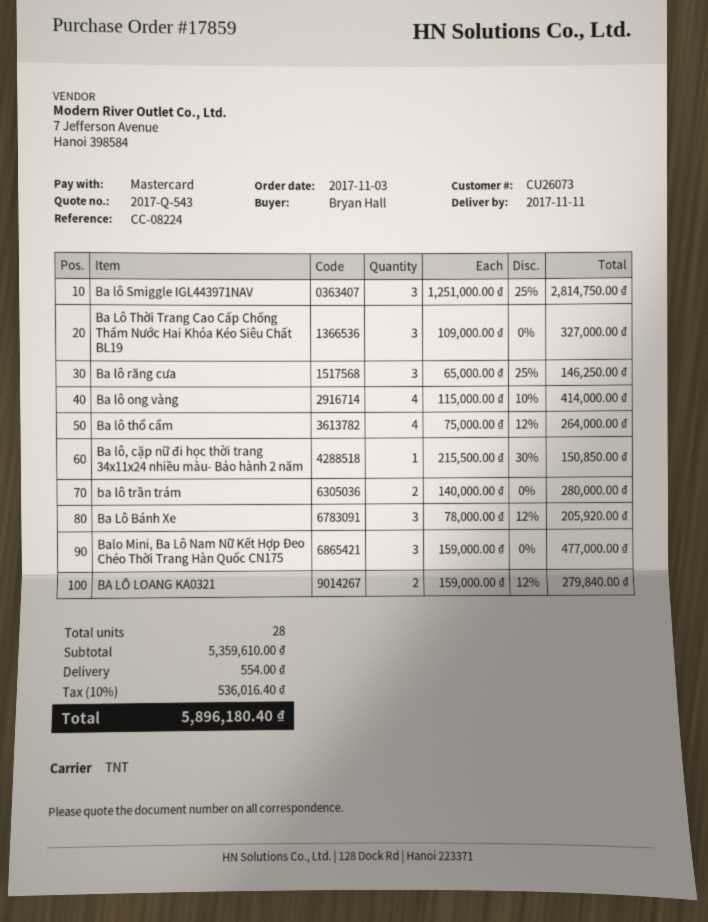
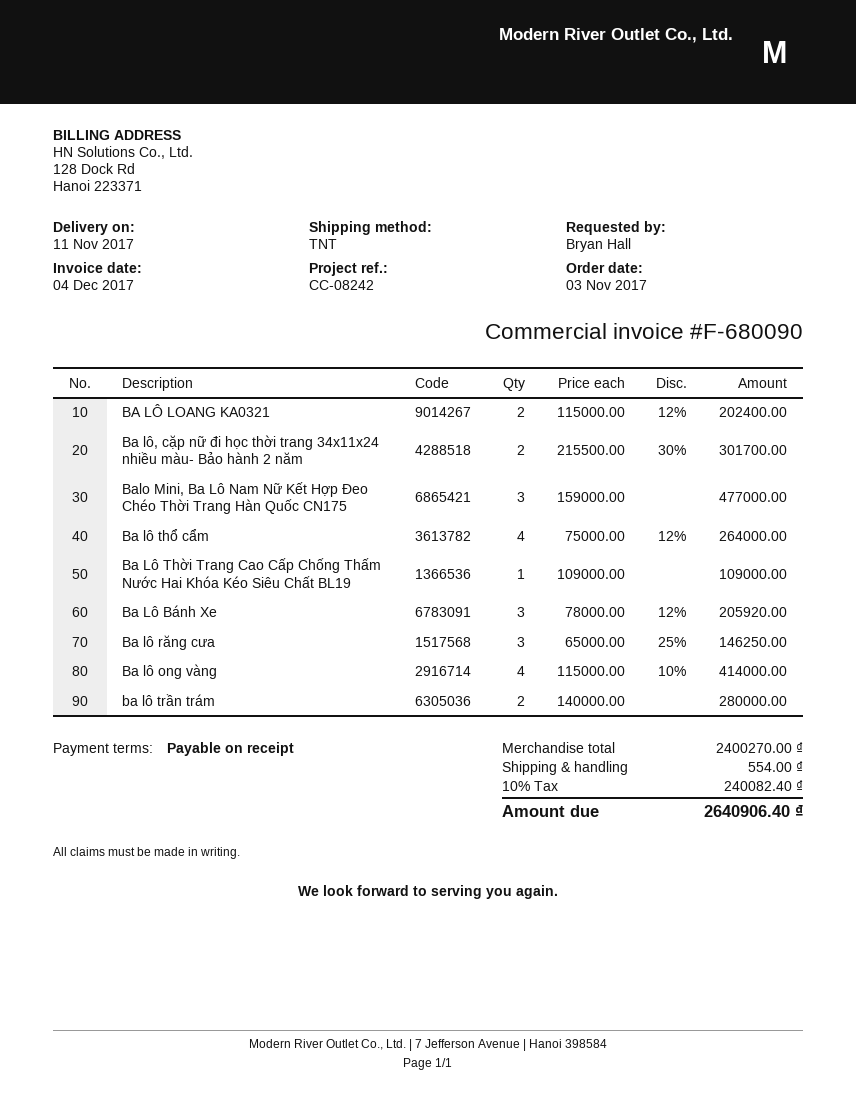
reference: CC-08224 -> CC-08242
Ba lô Smiggle IGL443971NAV: 3 x 1251000.00 - 25% = 2814750.00 -> none
Ba Lô Thời Trang Cao Cấp Chống Thấm Nước Hai Khóa Kéo Siêu Chất BL19: 3 x 109000.00 = 327000.00 -> 1 x 109000.00 = 109000.00
Ba lô, cặp nữ đi học thời trang 34x11x24 nhiều màu- Bảo hành 2 năm: 1 x 215500.00 - 30% = 150850.00 -> 2 x 215500.00 - 30% = 301700.00
BA LÔ LOANG KA0321: 2 x 159000.00 - 12% = 279840.00 -> 2 x 115000.00 - 12% = 202400.00
subtotal: 5359610.00 -> 2400270.00
tax: 10% = 536016.40 -> 10% = 240082.40
total: 5896180.40 -> 2640906.40

